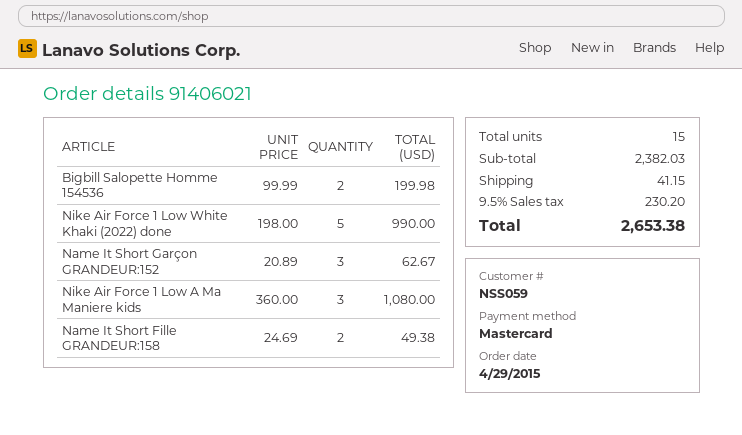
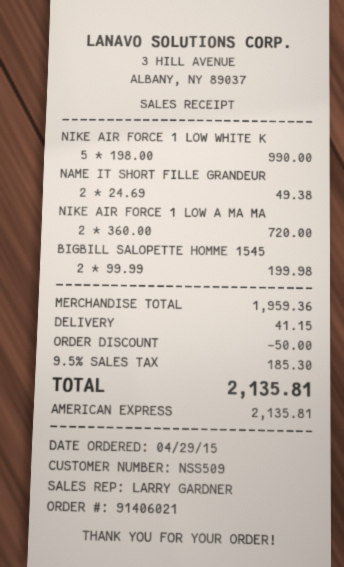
customer number: NSS059 -> NSS509
payment method: Mastercard -> American Express
Name It Short Garçon GRANDEUR:152: 3 x 20.89 = 62.67 -> none
Nike Air Force 1 Low A Ma Maniere kids: 3 x 360.00 = 1080.00 -> 2 x 360.00 = 720.00
subtotal: 2382.03 -> 1959.36
discount: none -> 50.00
tax: 9.5% = 230.20 -> 9.5% = 185.30
total: 2653.38 -> 2135.81

